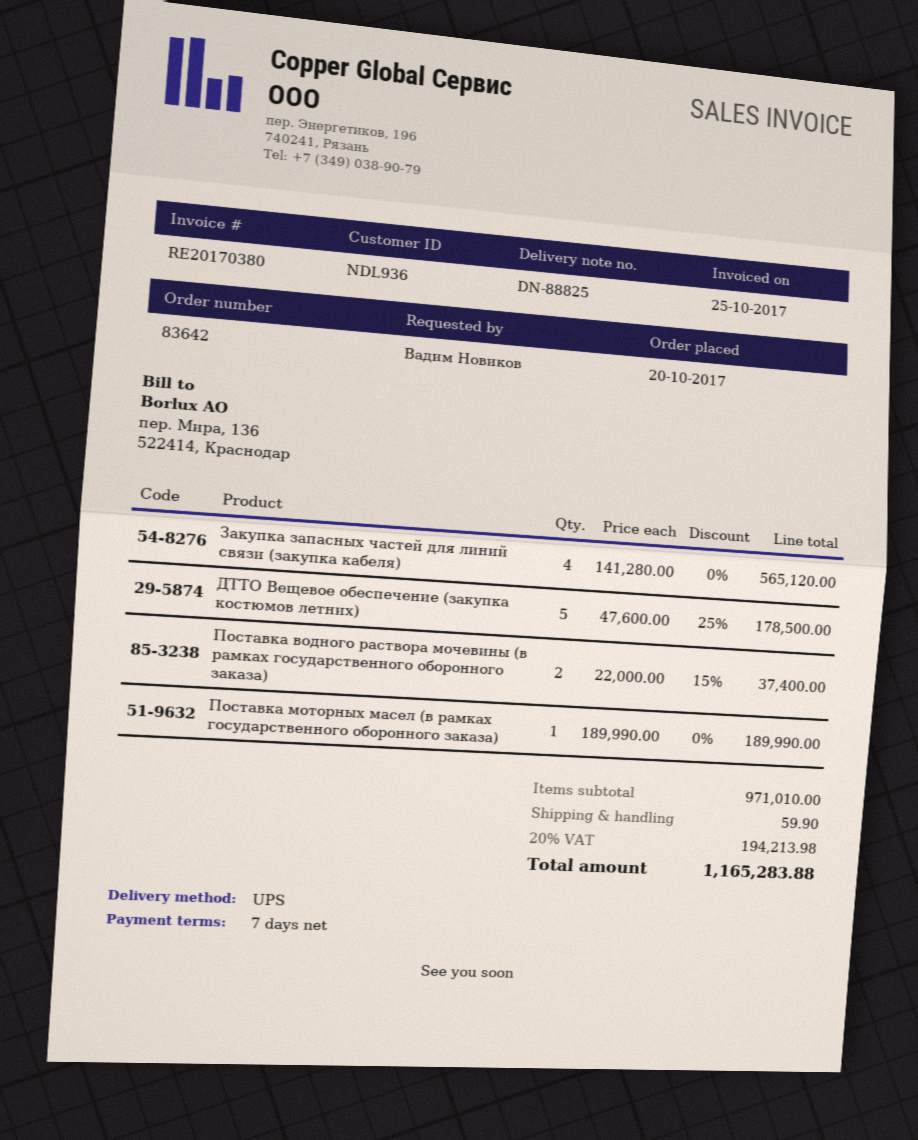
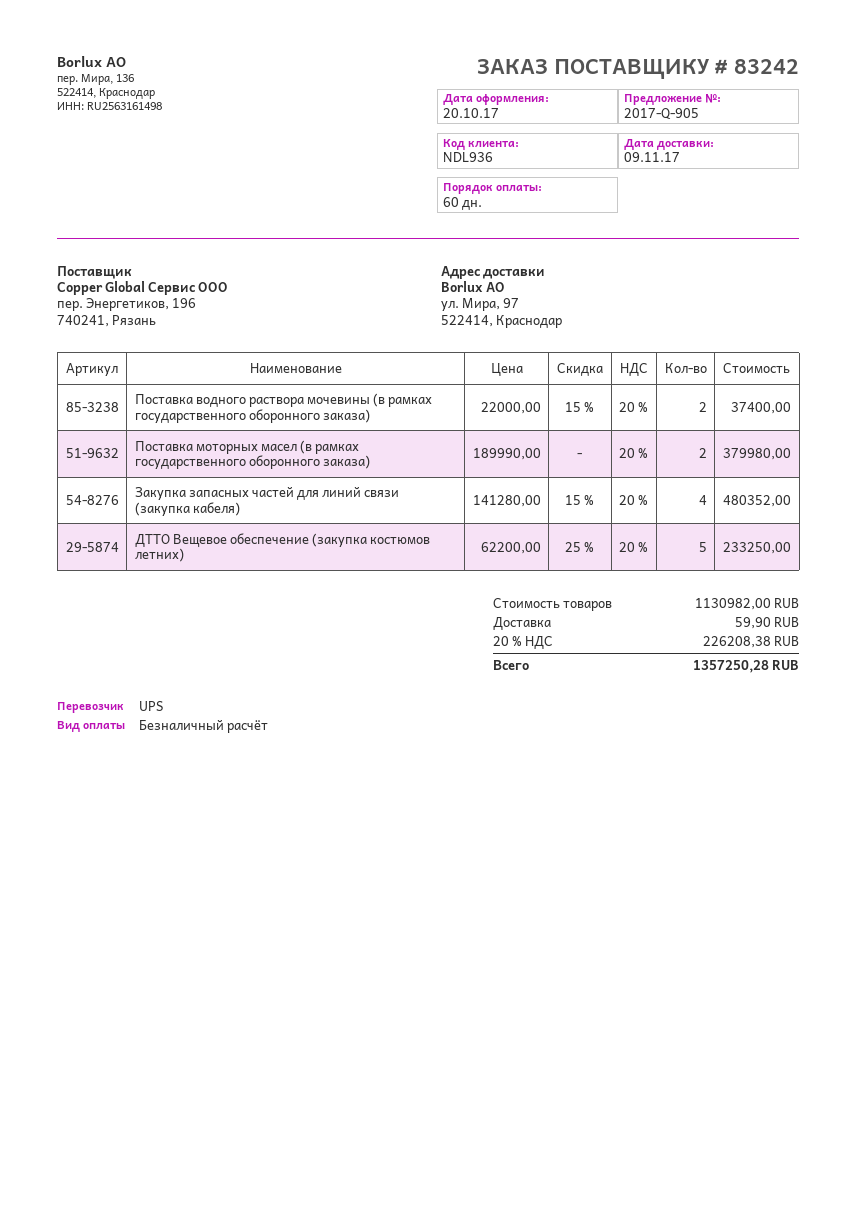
order number: 83642 -> 83242
payment terms: 7 days -> 60 days
Закупка запасных частей для линий связи (закупка кабеля): 4 x 141280.00 = 565120.00 -> 4 x 141280.00 - 15% = 480352.00
ДТТО Вещевое обеспечение (закупка костюмов летних): 5 x 47600.00 - 25% = 178500.00 -> 5 x 62200.00 - 25% = 233250.00
Поставка моторных масел (в рамках государственного оборонного заказа): 1 x 189990.00 = 189990.00 -> 2 x 189990.00 = 379980.00
subtotal: 971010.00 -> 1130982.00
tax: 20% = 194213.98 -> 20% = 226208.38
total: 1165283.88 -> 1357250.28

